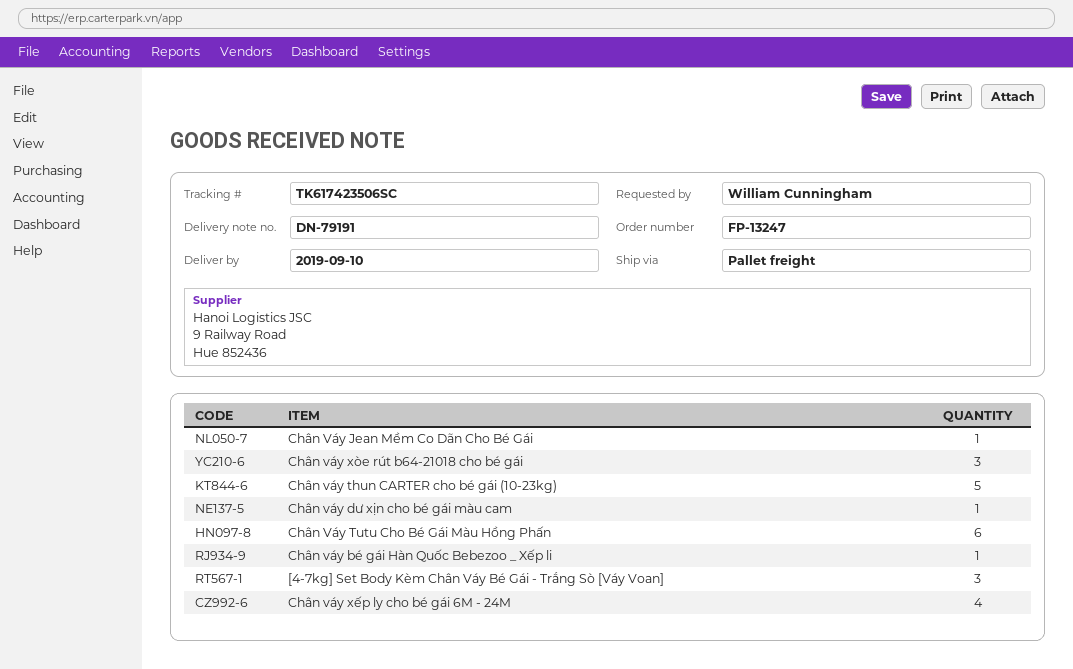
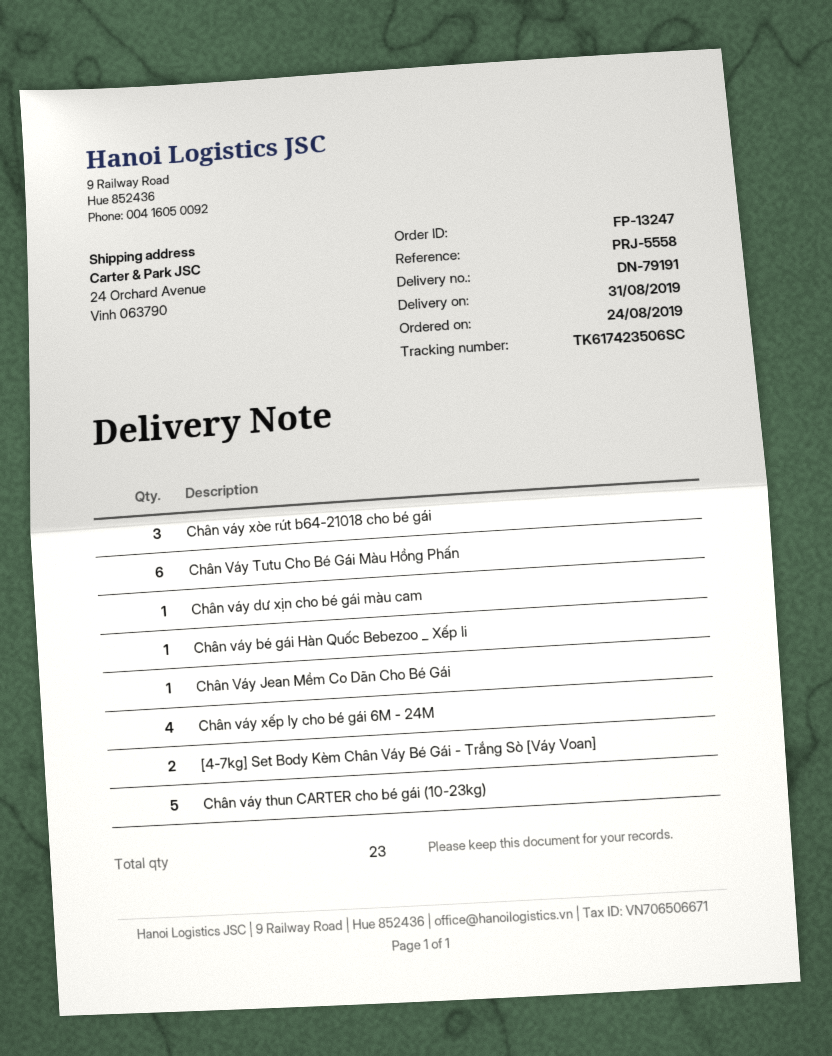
delivery date: 2019-09-10 -> 2019-08-31
[4-7kg] Set Body Kèm Chân Váy Bé Gái - Trắng Sò [Váy Voan]: 3 -> 2

